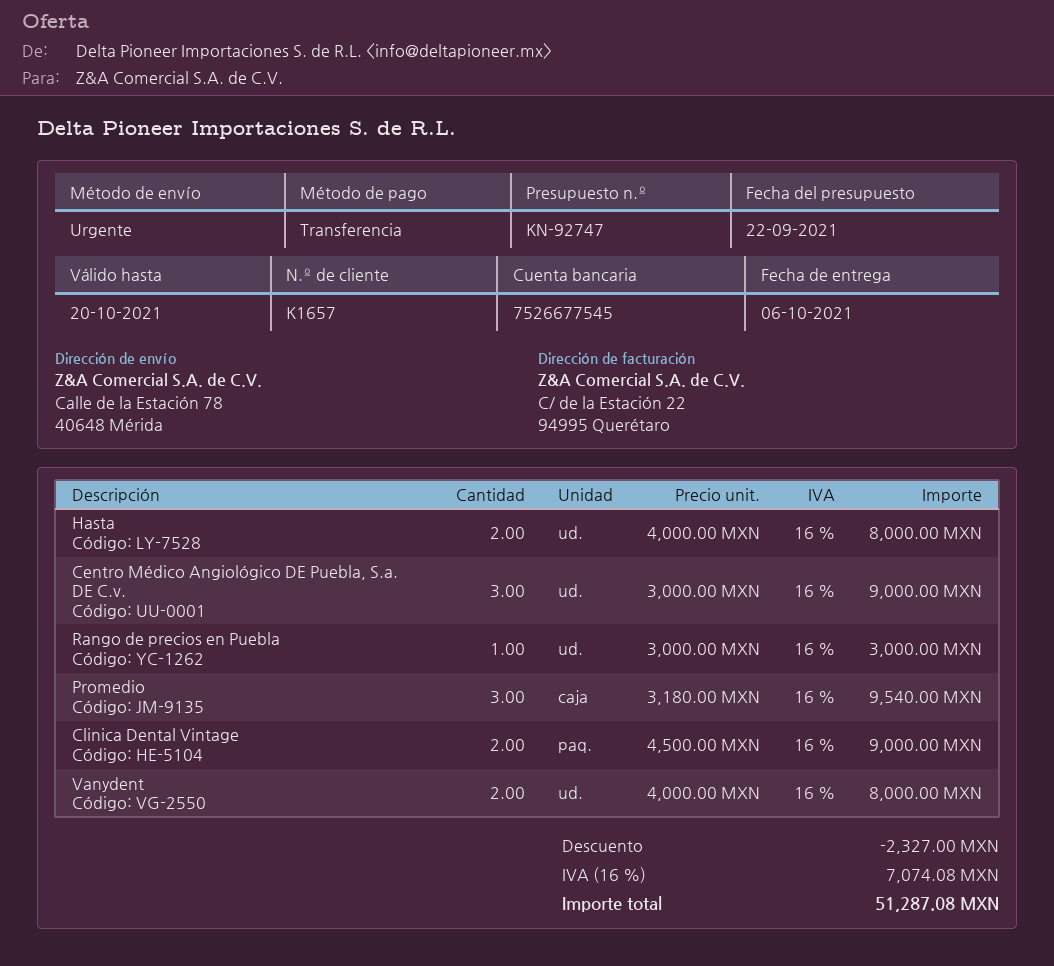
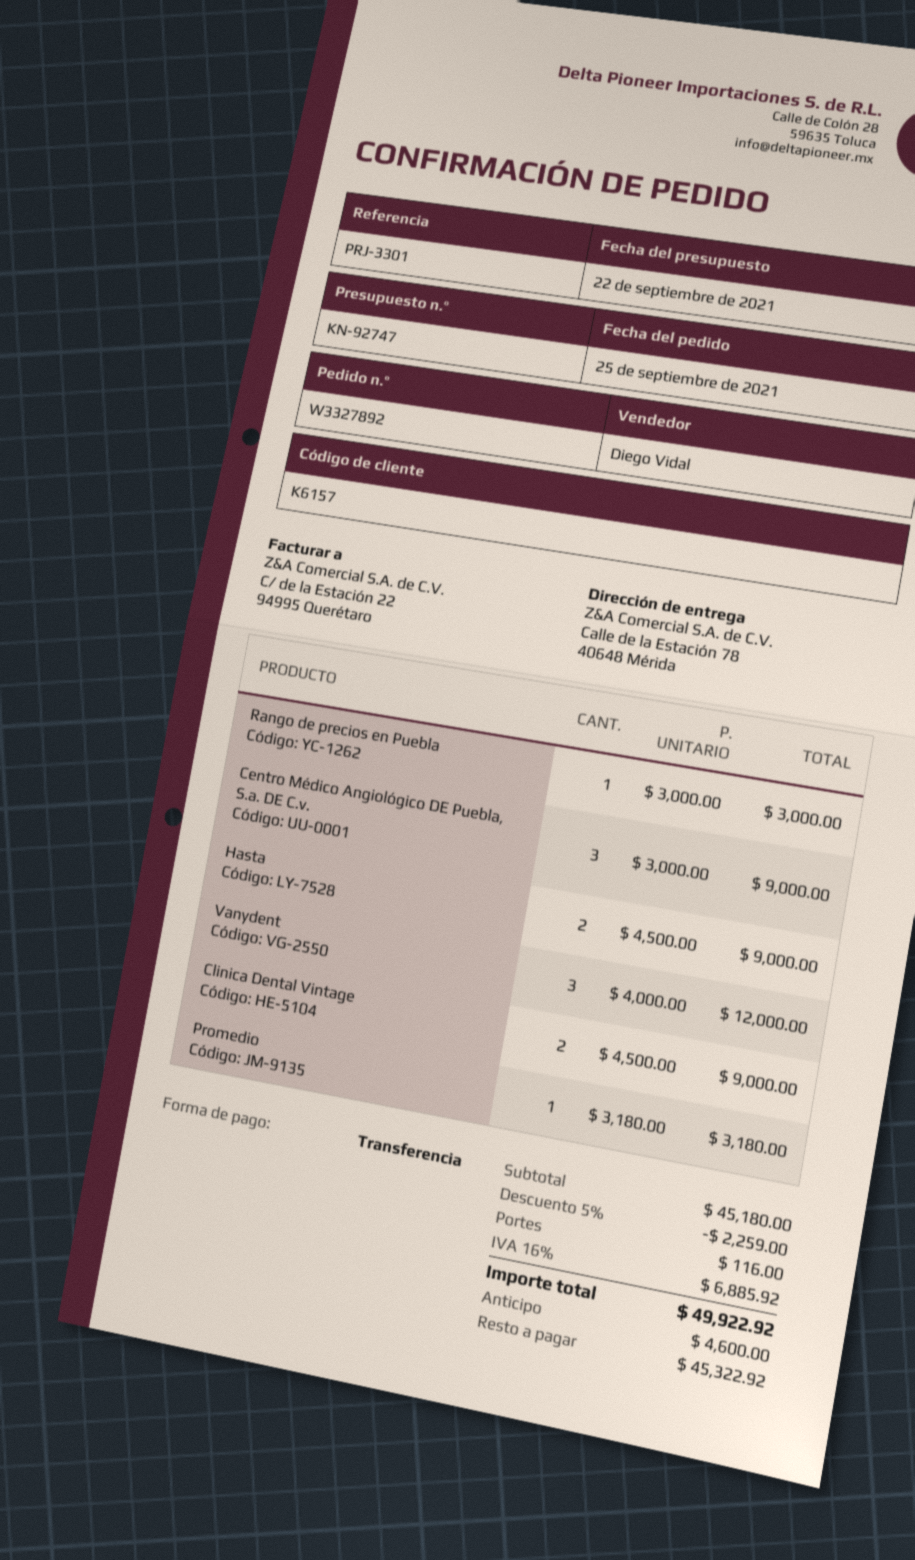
customer number: K1657 -> K6157
Hasta: 2 x 4000.00 = 8000.00 -> 2 x 4500.00 = 9000.00
Promedio: 3 x 3180.00 = 9540.00 -> 1 x 3180.00 = 3180.00
Vanydent: 2 x 4000.00 = 8000.00 -> 3 x 4000.00 = 12000.00
discount: 2327.00 -> 2259.00
shipping: none -> 116.00
tax: 16% = 7074.08 -> 16% = 6885.92
total: 51287.08 -> 49922.92

